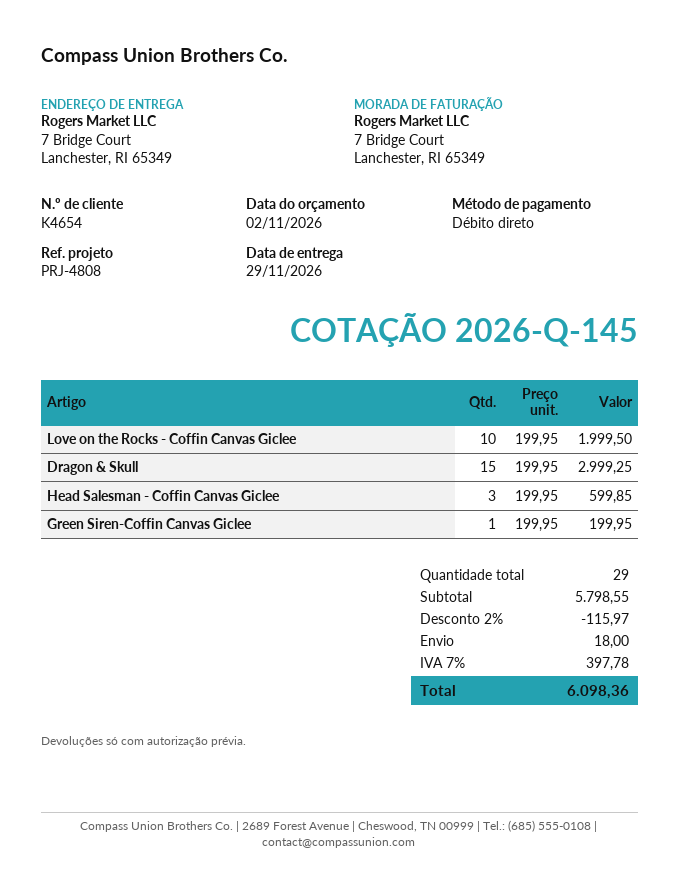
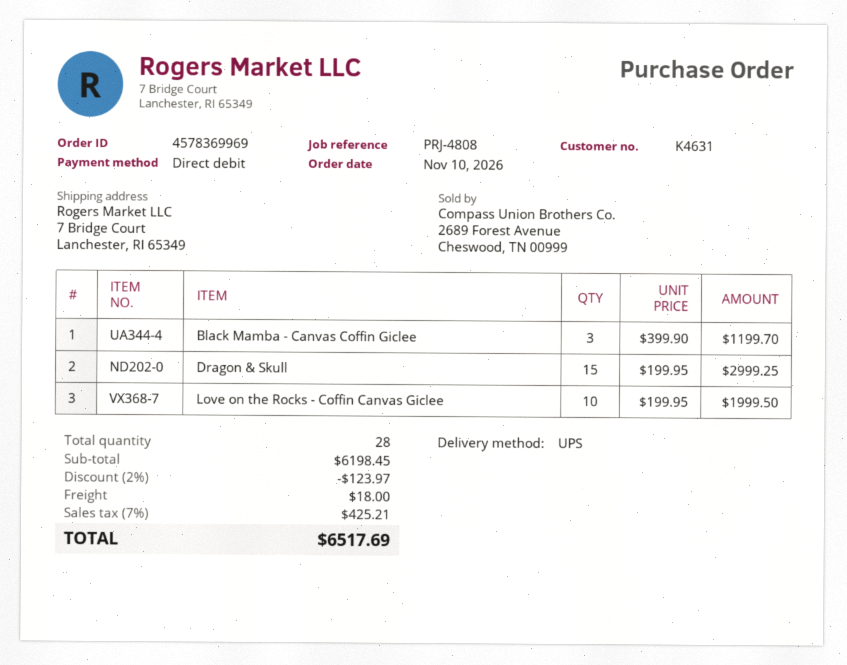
customer number: K4654 -> K4631
Head Salesman - Coffin Canvas Giclee: 3 x 199.95 = 599.85 -> none
Green Siren-Coffin Canvas Giclee: 1 x 199.95 = 199.95 -> none
Black Mamba - Canvas Coffin Giclee: none -> 3 x 399.90 = 1199.70
total quantity: 29 -> 28
subtotal: 5798.55 -> 6198.45
discount: 2% = 115.97 -> 2% = 123.97
tax: 7% = 397.78 -> 7% = 425.21
total: 6098.36 -> 6517.69

